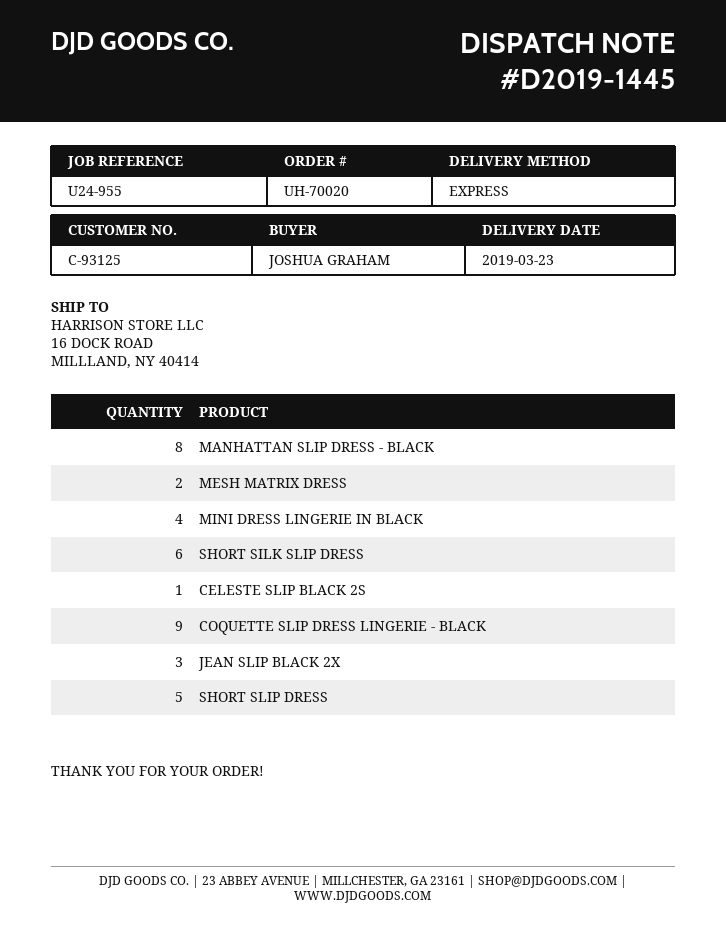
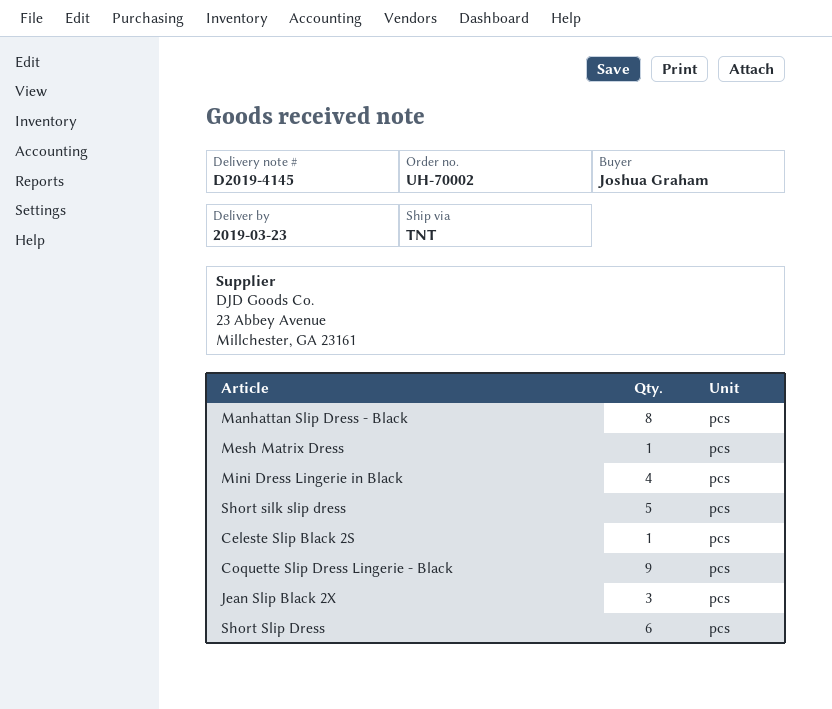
order number: UH-70020 -> UH-70002
delivery note number: D2019-1445 -> D2019-4145
shipping method: express -> TNT
MESH MATRIX DRESS: 2 -> 1
SHORT SILK SLIP DRESS: 6 -> 5
SHORT SLIP DRESS: 5 -> 6

